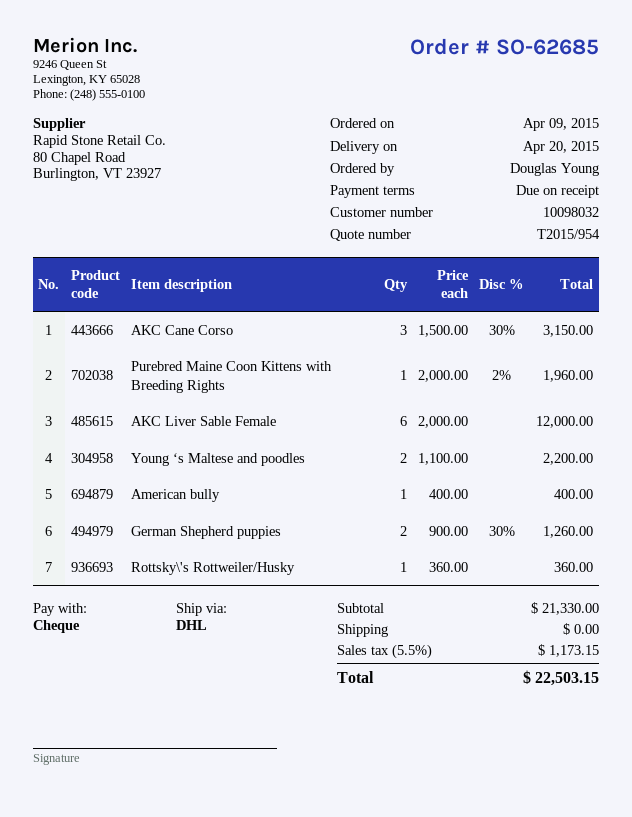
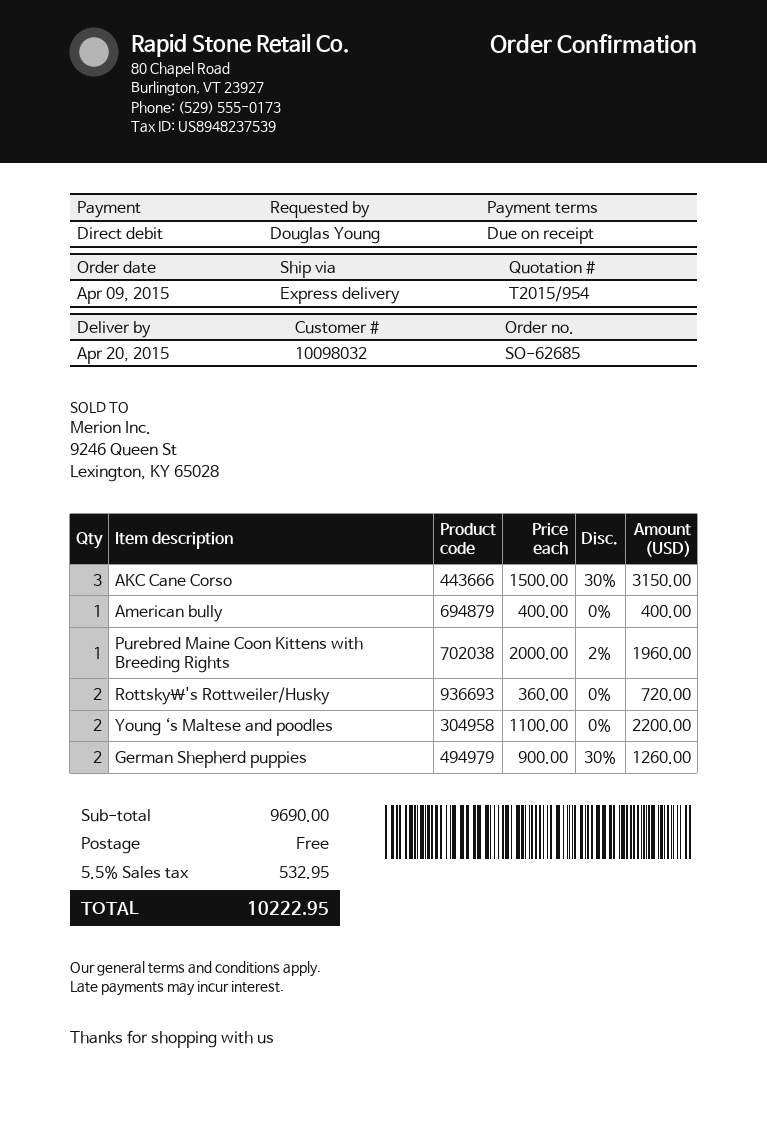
payment method: cheque -> direct debit
shipping method: DHL -> express
AKC Liver Sable Female: 6 x 2000.00 = 12000.00 -> none
Rottsky\'s Rottweiler/Husky: 1 x 360.00 = 360.00 -> 2 x 360.00 = 720.00
subtotal: 21330.00 -> 9690.00
tax: 5.5% = 1173.15 -> 5.5% = 532.95
total: 22503.15 -> 10222.95

